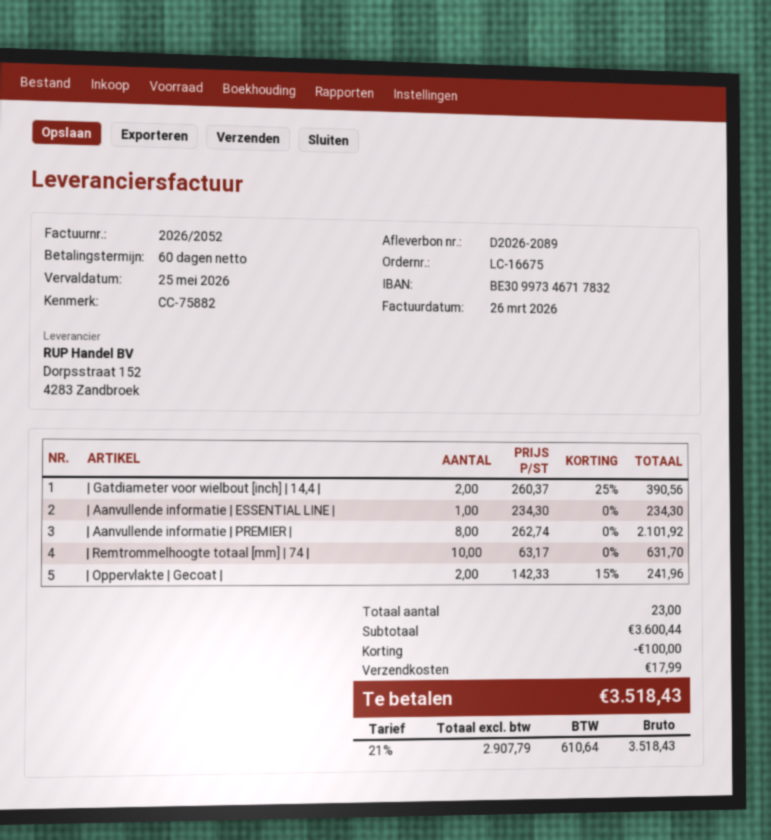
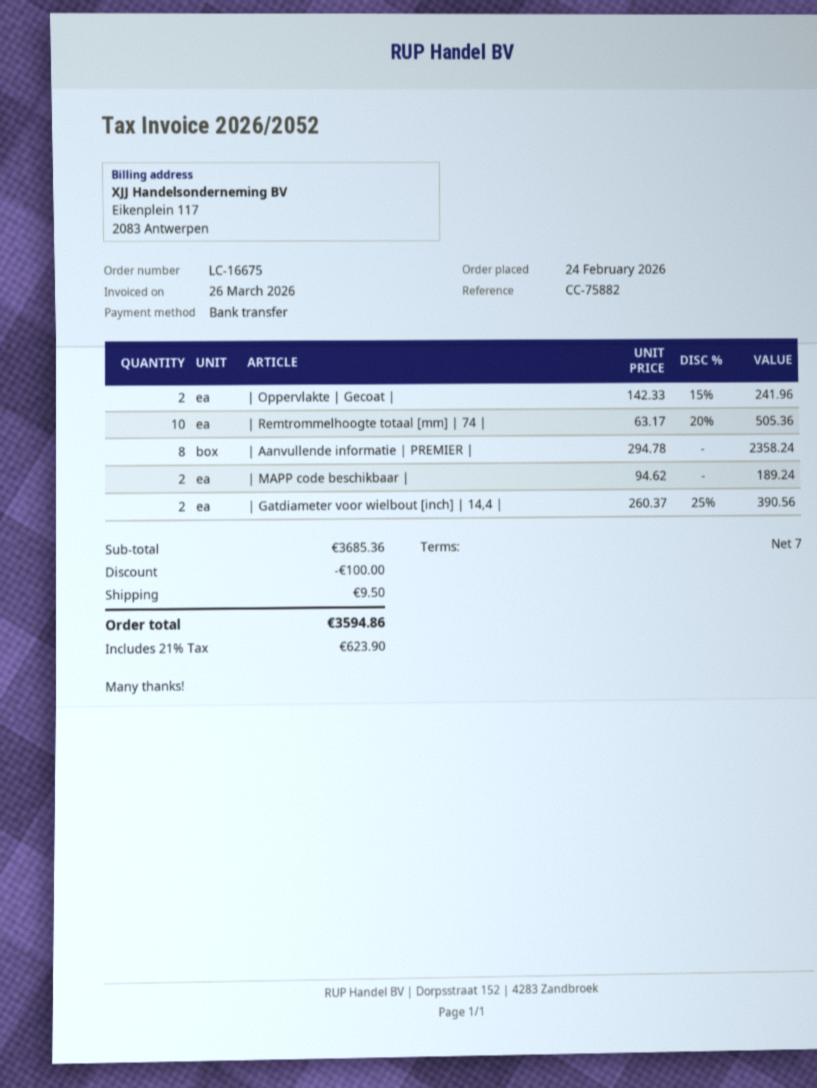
payment terms: 60 days -> 7 days
| Aanvullende informatie | ESSENTIAL LINE |: 1 x 234.30 = 234.30 -> none
| Aanvullende informatie | PREMIER |: 8 x 262.74 = 2101.92 -> 8 x 294.78 = 2358.24
| Remtrommelhoogte totaal [mm] | 74 |: 10 x 63.17 = 631.70 -> 10 x 63.17 - 20% = 505.36
| MAPP code beschikbaar |: none -> 2 x 94.62 = 189.24
subtotal: 3600.44 -> 3685.36
shipping: 17.99 -> 9.50
tax: 21% = 610.64 -> 21% = 623.90
total: 3518.43 -> 3594.86

